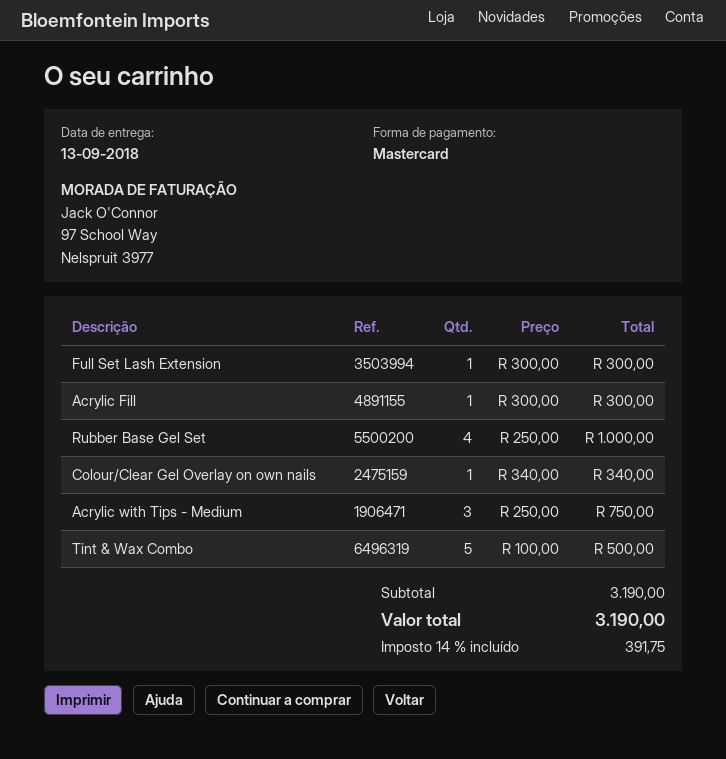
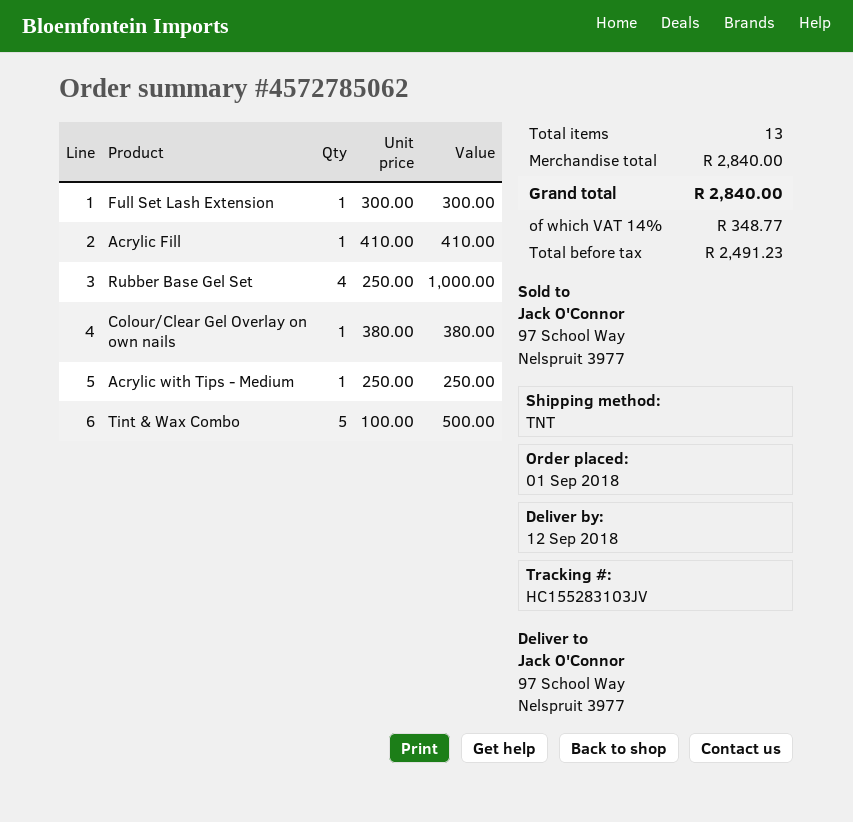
delivery date: 2018-09-13 -> 2018-09-12
Acrylic Fill: 1 x 300.00 = 300.00 -> 1 x 410.00 = 410.00
Colour/Clear Gel Overlay on own nails: 1 x 340.00 = 340.00 -> 1 x 380.00 = 380.00
Acrylic with Tips - Medium: 3 x 250.00 = 750.00 -> 1 x 250.00 = 250.00
subtotal: 3190.00 -> 2840.00
tax: 14% = 391.75 -> 14% = 348.77
total: 3190.00 -> 2840.00

